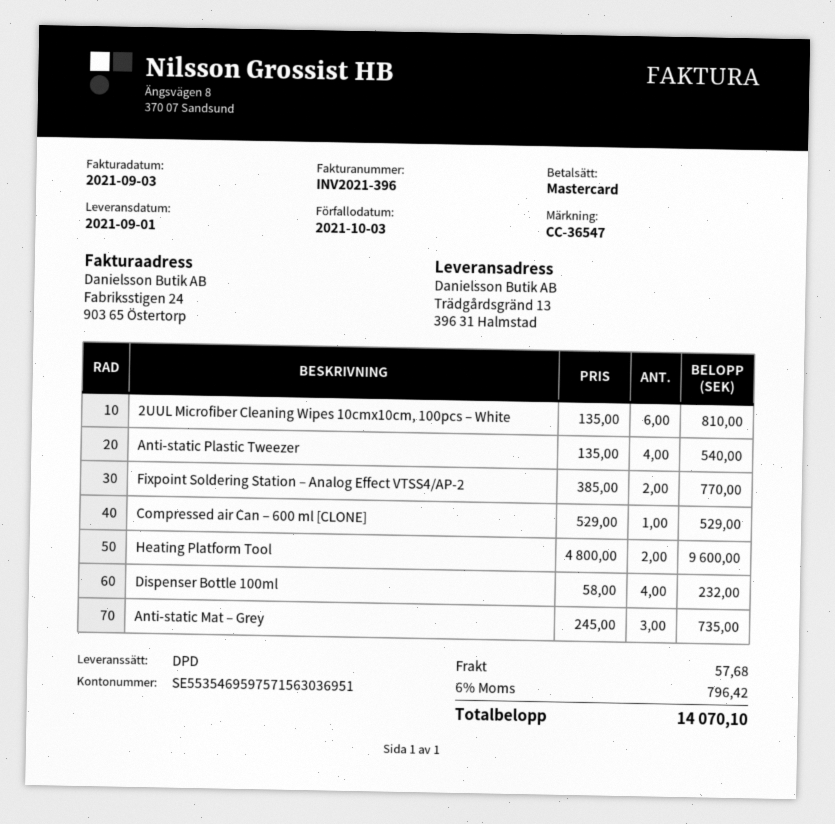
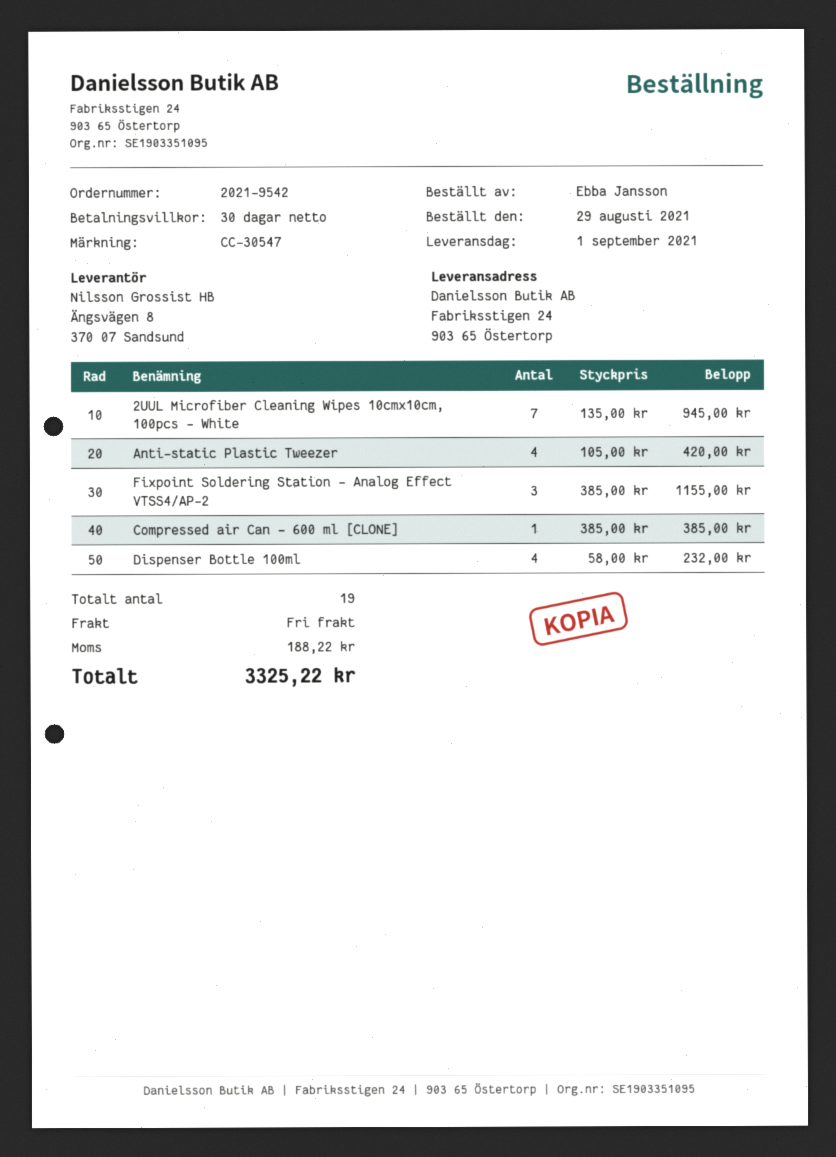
reference: CC-36547 -> CC-30547
ship to: Trädgårdsgränd 13, 396 31 Halmstad -> Fabriksstigen 24, 903 65 Östertorp
2UUL Microfiber Cleaning Wipes 10cmx10cm, 100pcs – White: 6 x 135.00 = 810.00 -> 7 x 135.00 = 945.00
Anti-static Plastic Tweezer: 4 x 135.00 = 540.00 -> 4 x 105.00 = 420.00
Fixpoint Soldering Station – Analog Effect VTSS4/AP-2: 2 x 385.00 = 770.00 -> 3 x 385.00 = 1155.00
Compressed air Can – 600 ml [CLONE]: 1 x 529.00 = 529.00 -> 1 x 385.00 = 385.00
Heating Platform Tool: 2 x 4800.00 = 9600.00 -> none
Anti-static Mat – Grey: 3 x 245.00 = 735.00 -> none
shipping: 57.68 -> 0.00
tax: 796.42 -> 188.22
total: 14070.10 -> 3325.22

